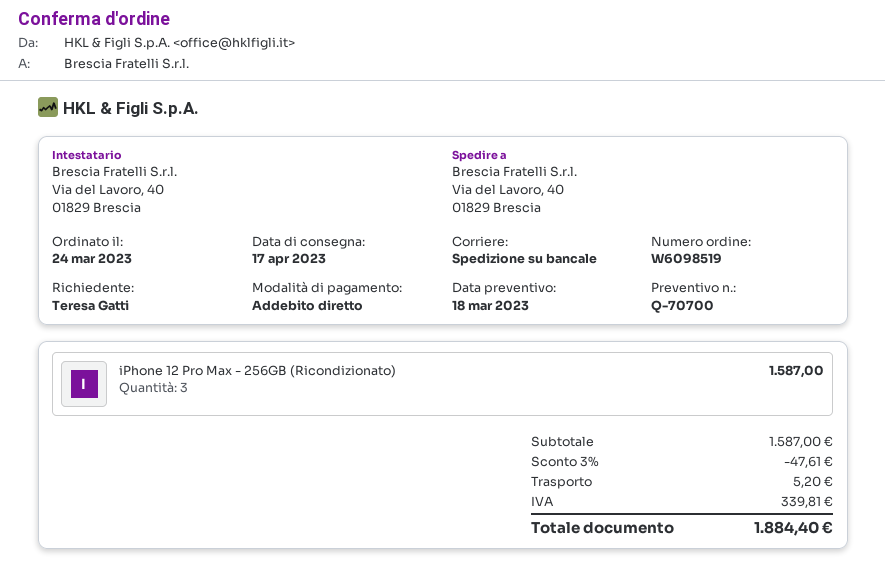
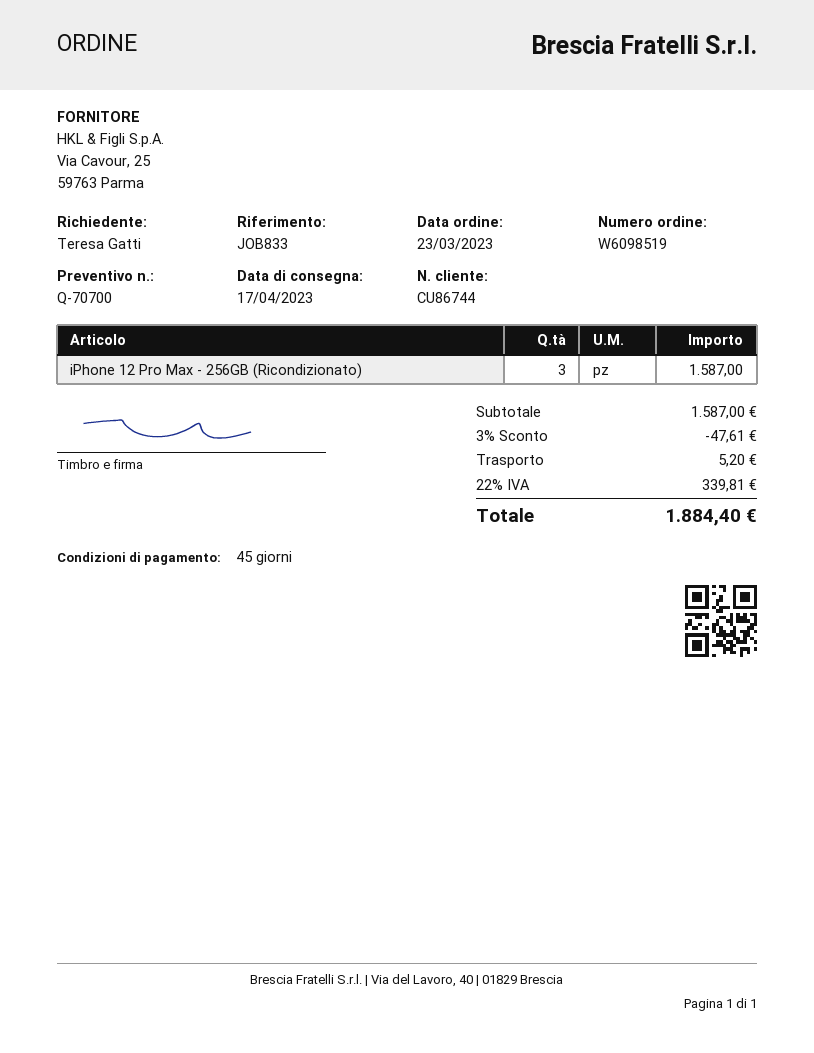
order date: 2023-03-24 -> 2023-03-23

